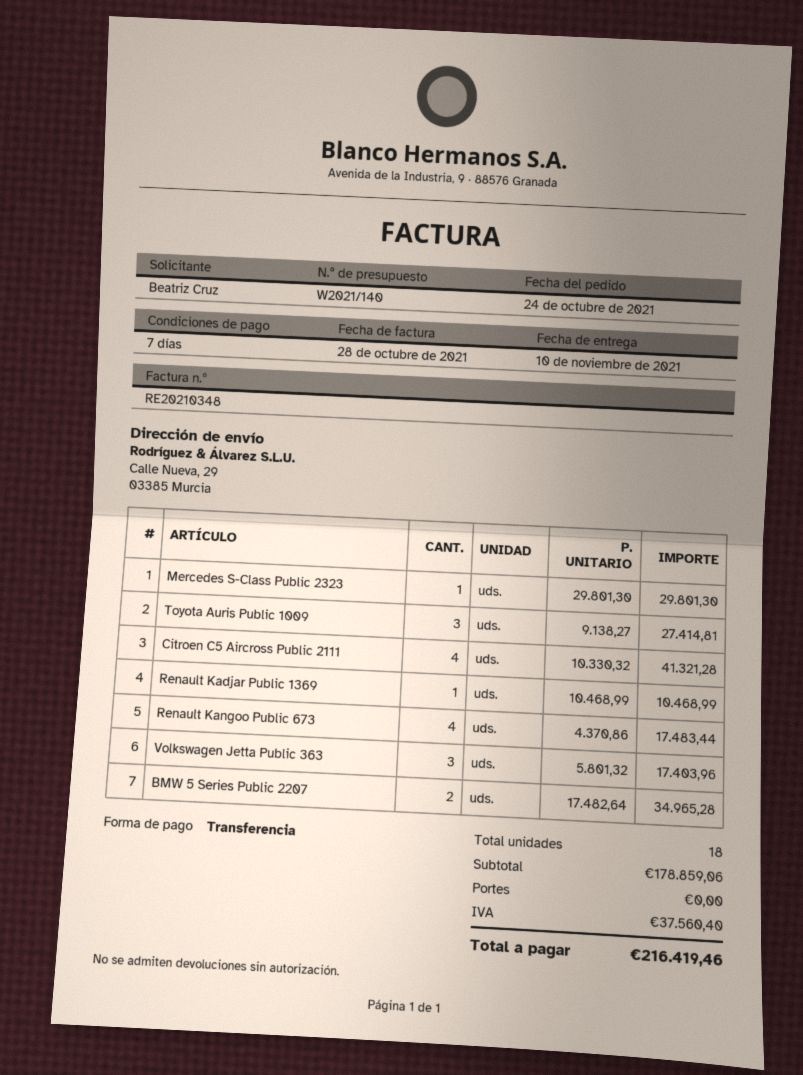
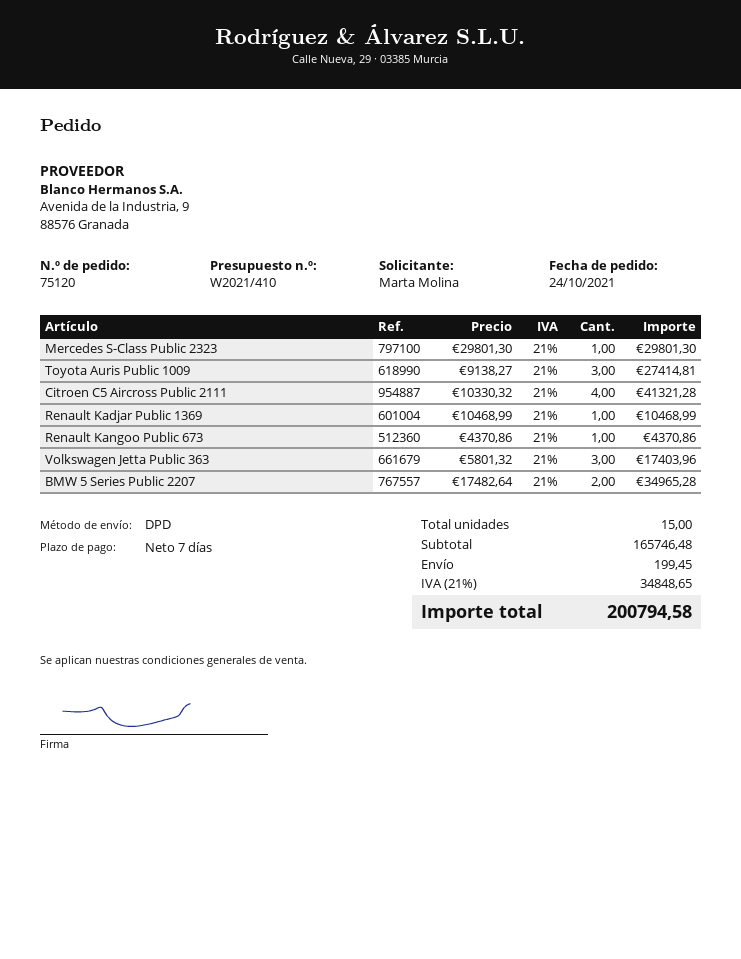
quote number: W2021/140 -> W2021/410
ordered by: Beatriz Cruz -> Marta Molina
Renault Kangoo Public 673: 4 x 4370.86 = 17483.44 -> 1 x 4370.86 = 4370.86
total quantity: 18 -> 15
subtotal: 178859.06 -> 165746.48
shipping: 0.00 -> 199.45
tax: 37560.40 -> 34848.65
total: 216419.46 -> 200794.58

